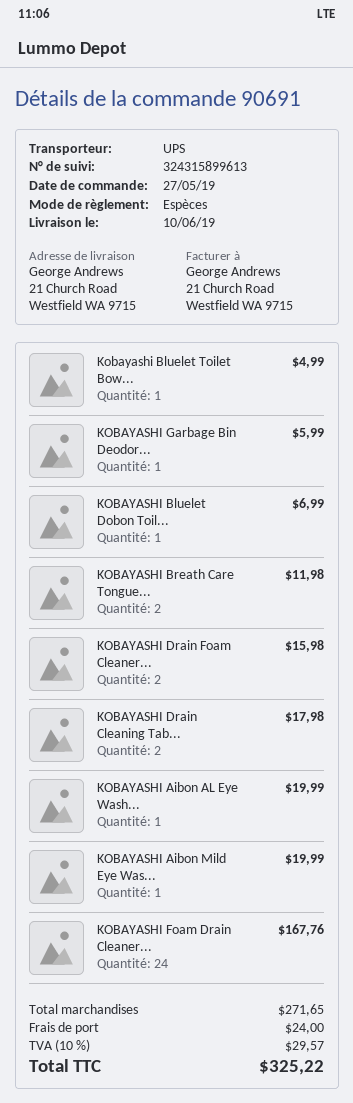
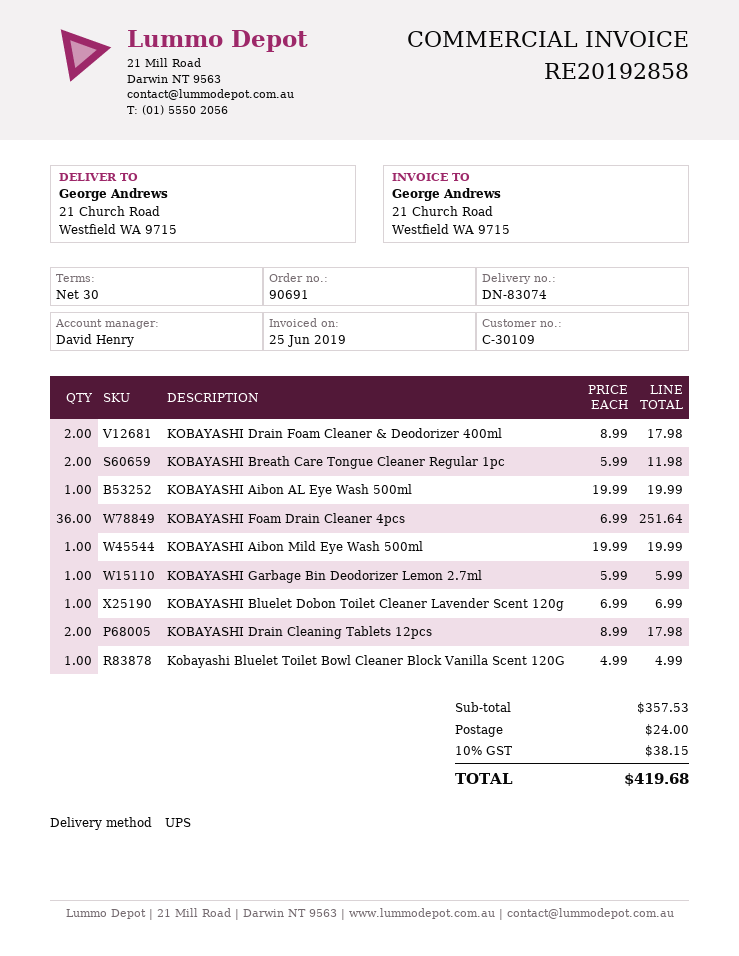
KOBAYASHI Drain Foam Cleaner...: 2 for 15.98 -> 2 for 17.98
KOBAYASHI Foam Drain Cleaner...: 24 for 167.76 -> 36 for 251.64
subtotal: 271.65 -> 357.53
tax: 10% = 29.57 -> 10% = 38.15
total: 325.22 -> 419.68

